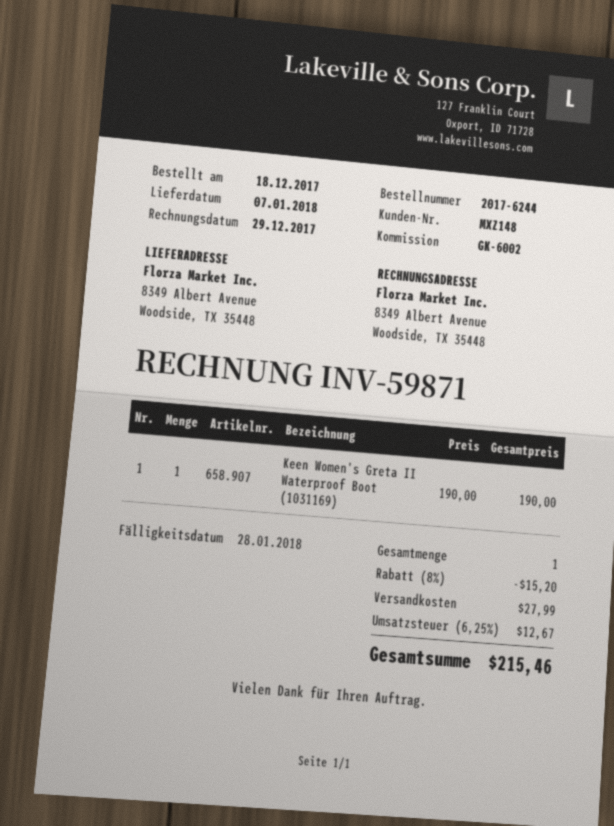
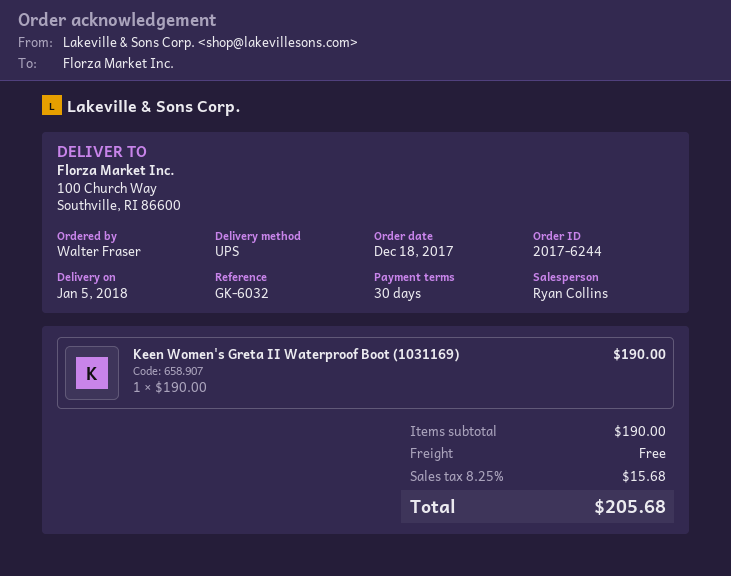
delivery date: 2018-01-07 -> 2018-01-05
reference: GK-6002 -> GK-6032
ship to: 8349 Albert Avenue, Woodside, TX 35448 -> 100 Church Way, Southville, RI 86600
discount: 8% = 15.20 -> none
shipping: 27.99 -> 0.00
tax: 6.25% = 12.67 -> 8.25% = 15.68
total: 215.46 -> 205.68

